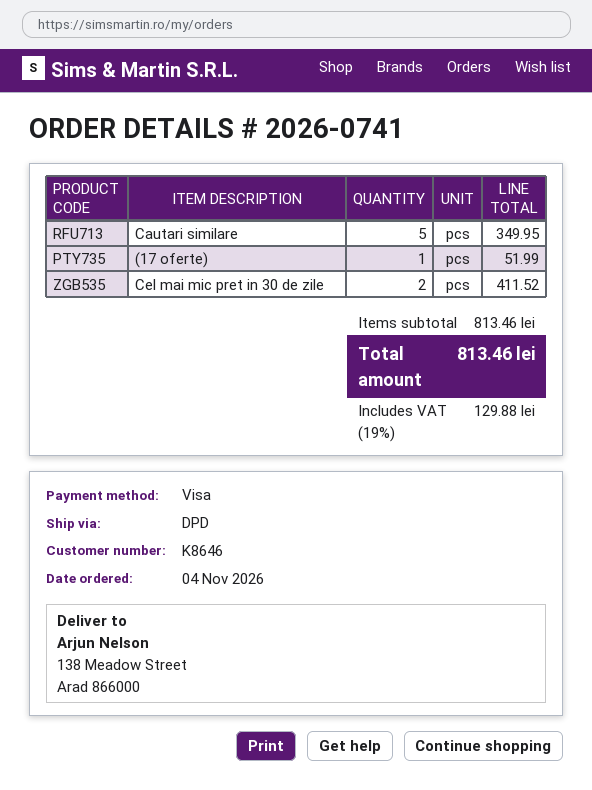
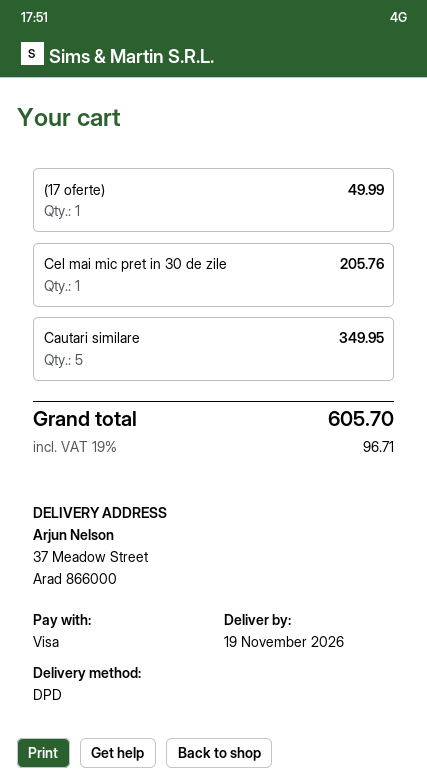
ship to: 138 Meadow Street, Arad 866000 -> 37 Meadow Street, Arad 866000
(17 oferte): 1 for 51.99 -> 1 for 49.99
Cel mai mic pret in 30 de zile: 2 for 411.52 -> 1 for 205.76
tax: 19% = 129.88 -> 19% = 96.71
total: 813.46 -> 605.70

